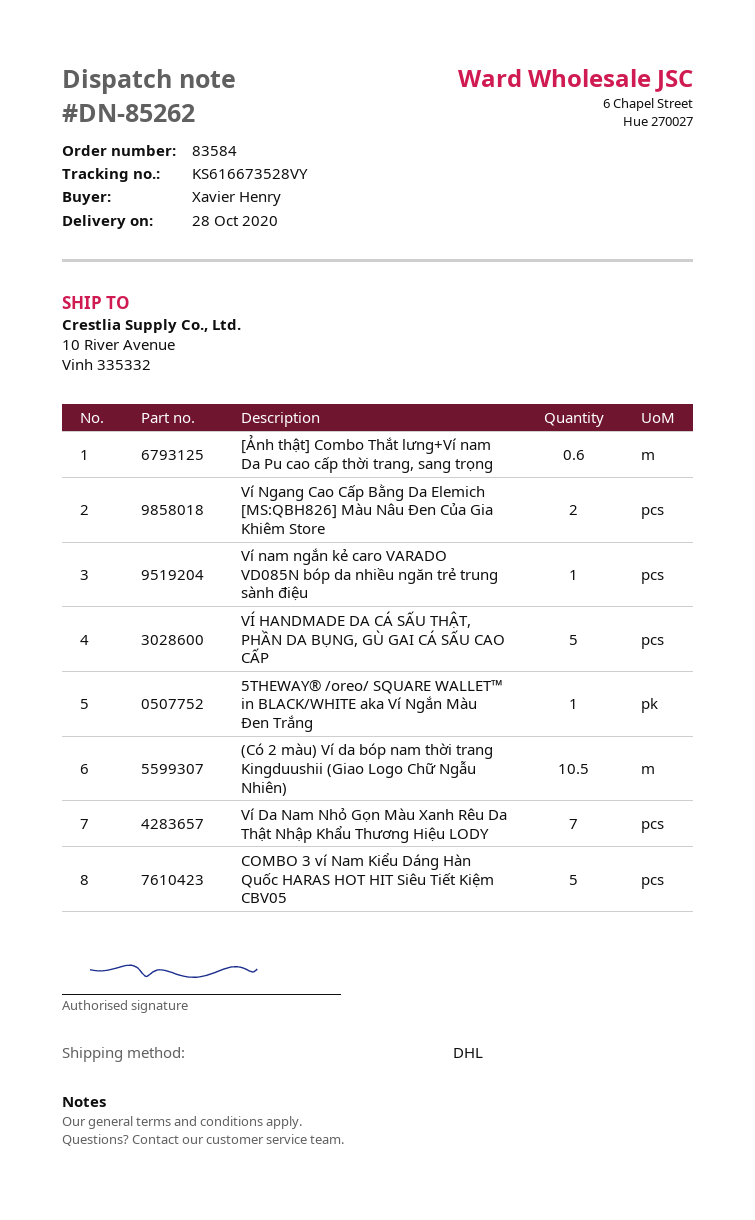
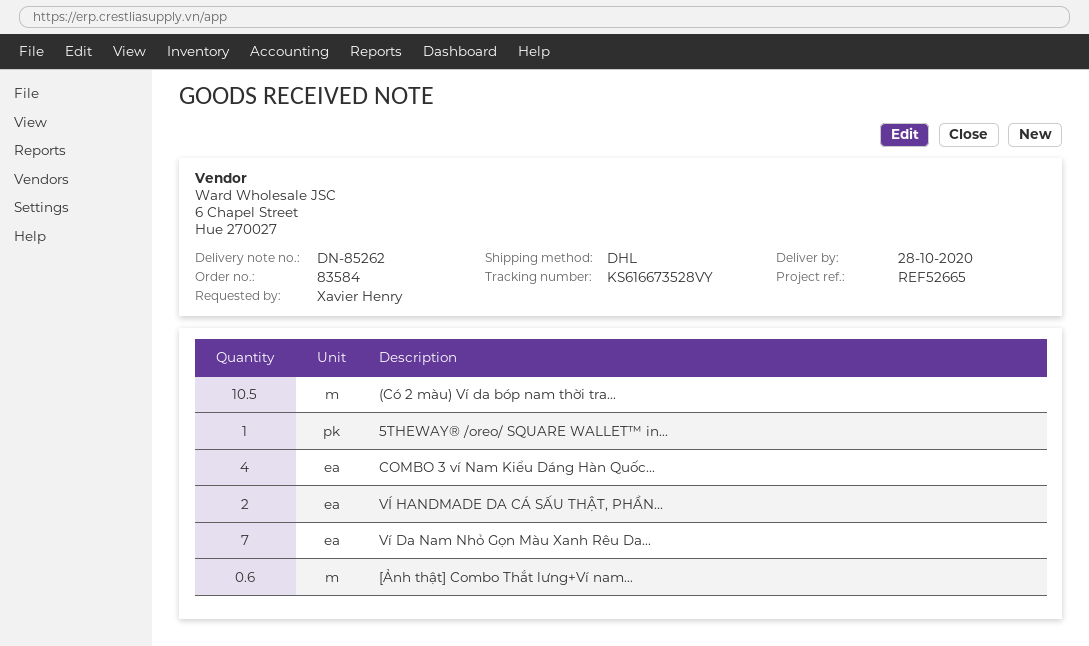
Ví Ngang Cao Cấp Bằng Da Elemich [MS:QBH826] Màu Nâu Đen Của Gia Khiêm Store: 2 -> none
Ví nam ngắn kẻ caro VARADO VD085N bóp da nhiều ngăn trẻ trung sành điệu: 1 -> none
VÍ HANDMADE DA CÁ SẤU THẬT, PHẦN DA BỤNG, GÙ GAI CÁ SẤU CAO CẤP: 5 -> 2
COMBO 3 ví Nam Kiểu Dáng Hàn Quốc HARAS HOT HIT Siêu Tiết Kiệm CBV05: 5 -> 4

